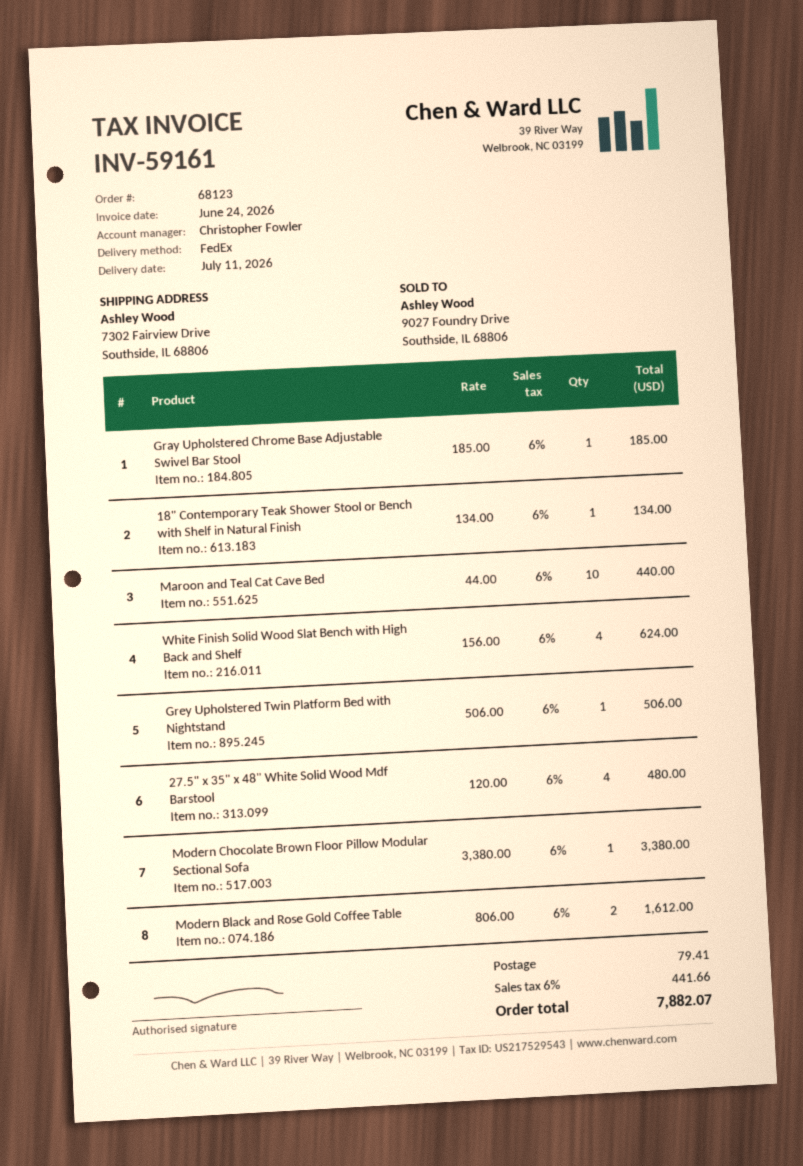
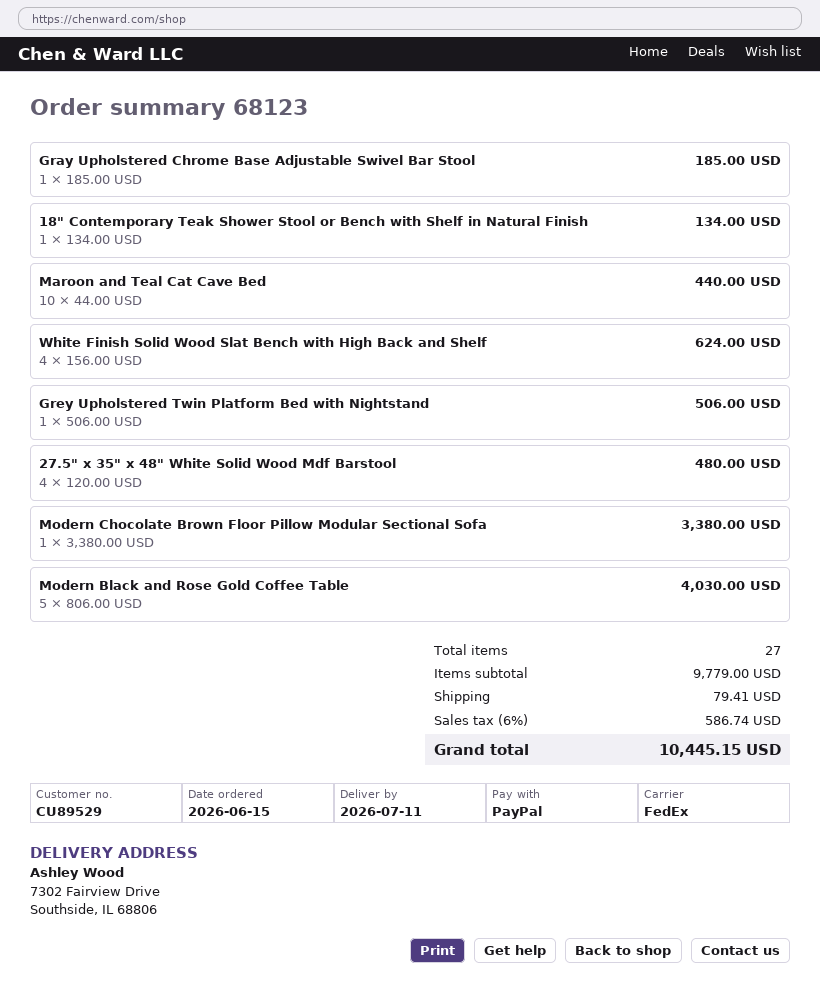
Modern Black and Rose Gold Coffee Table: 2 x 806.00 = 1612.00 -> 5 x 806.00 = 4030.00
tax: 6% = 441.66 -> 6% = 586.74
total: 7882.07 -> 10445.15

